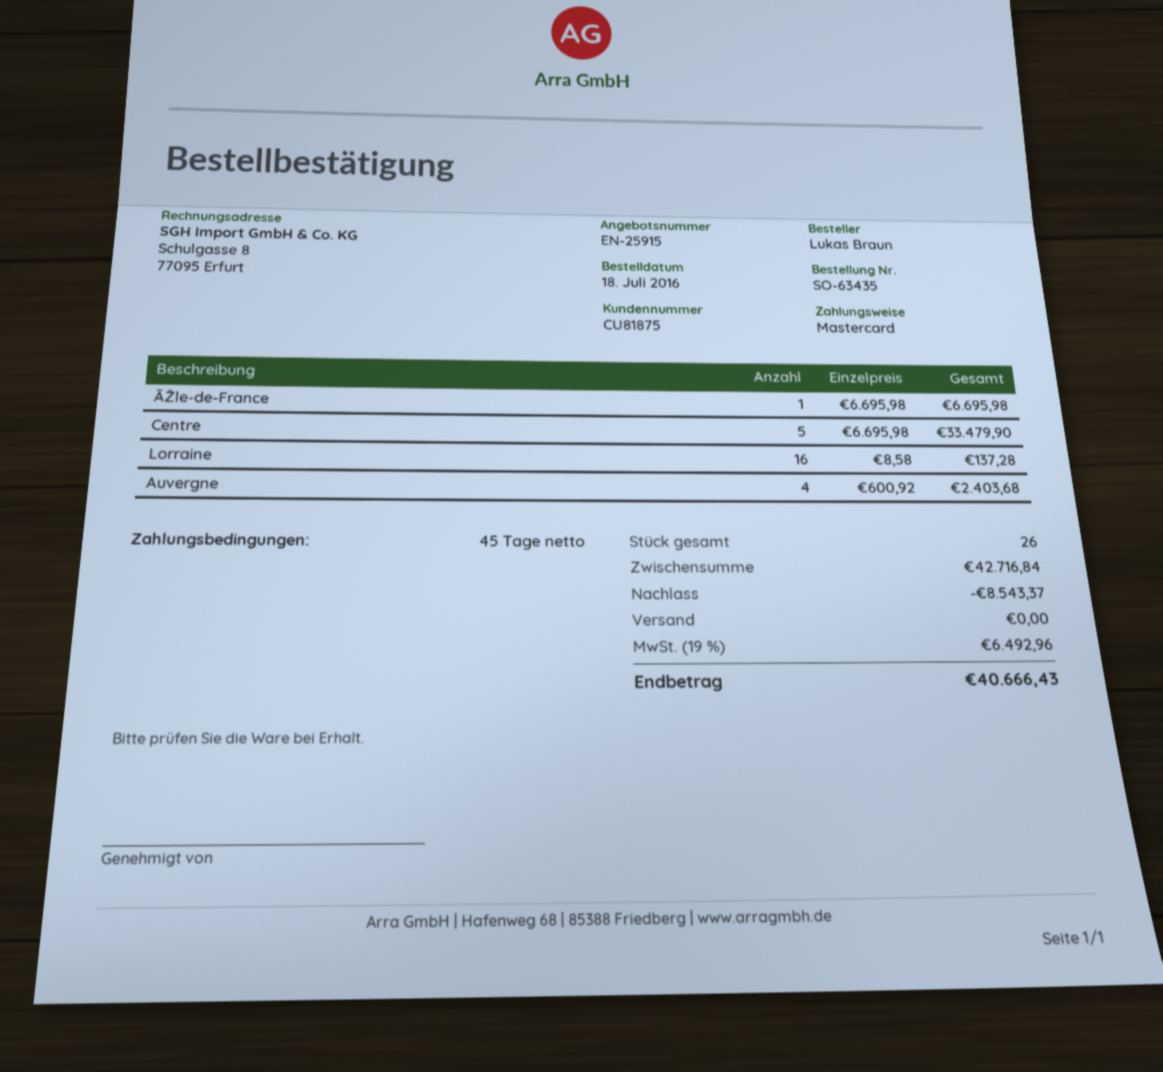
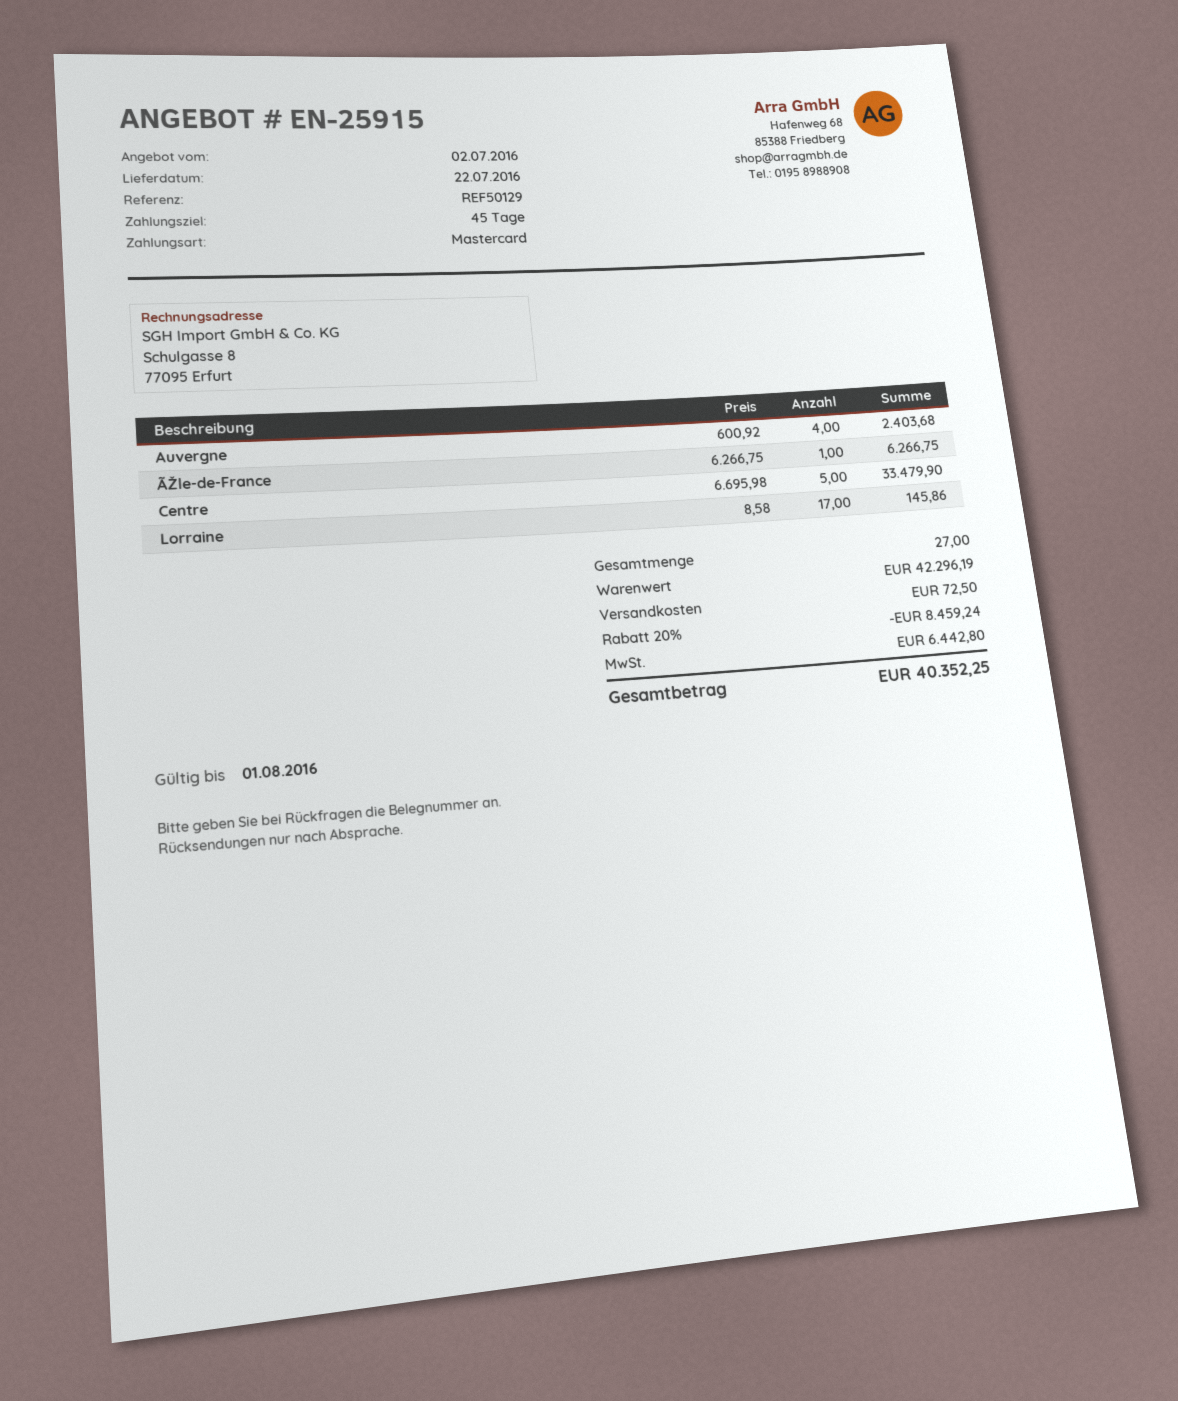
ÃŽle-de-France: 1 x 6695.98 = 6695.98 -> 1 x 6266.75 = 6266.75
Lorraine: 16 x 8.58 = 137.28 -> 17 x 8.58 = 145.86
total quantity: 26 -> 27
subtotal: 42716.84 -> 42296.19
discount: 8543.37 -> 8459.24
shipping: 0.00 -> 72.50
tax: 6492.96 -> 6442.80
total: 40666.43 -> 40352.25

